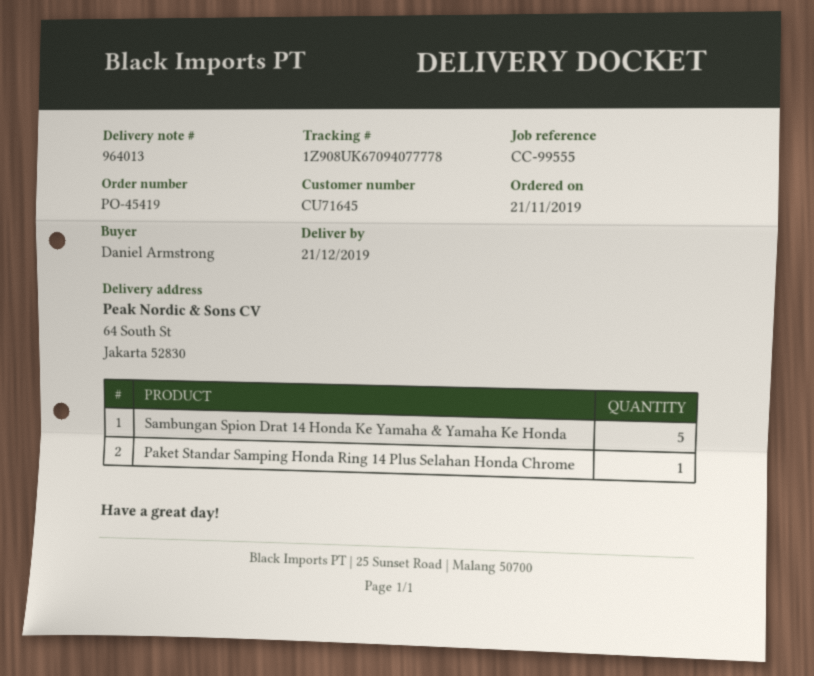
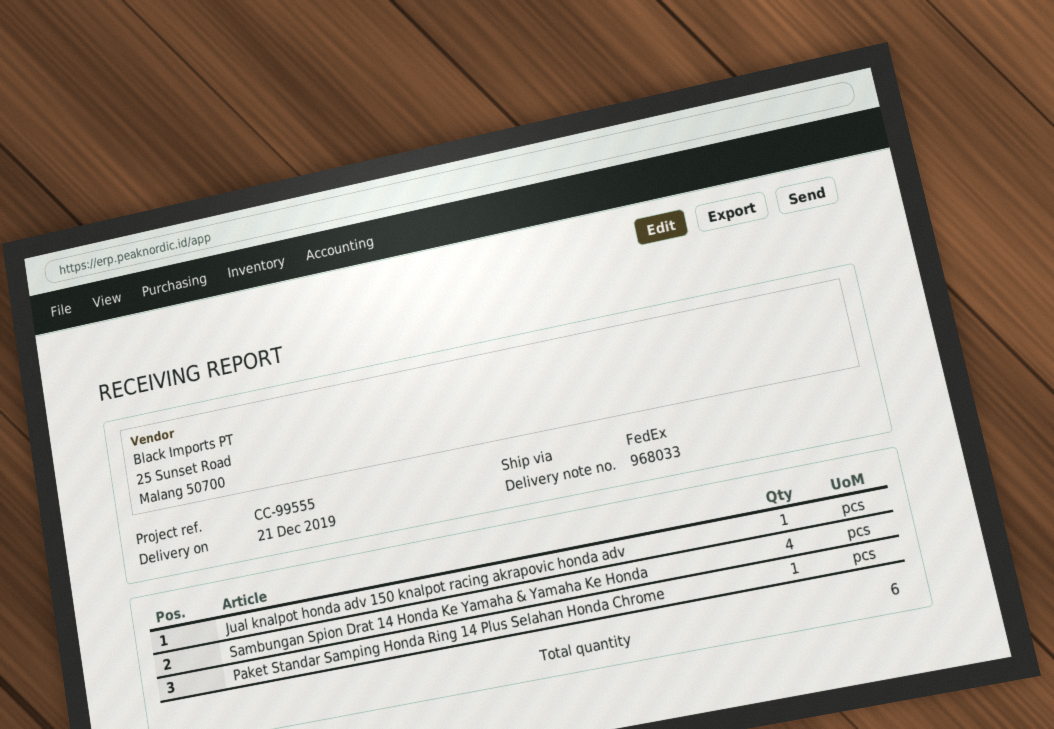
delivery note number: 964013 -> 968033
Sambungan Spion Drat 14 Honda Ke Yamaha & Yamaha Ke Honda: 5 -> 4
Jual knalpot honda adv 150 knalpot racing akrapovic honda adv: none -> 1

